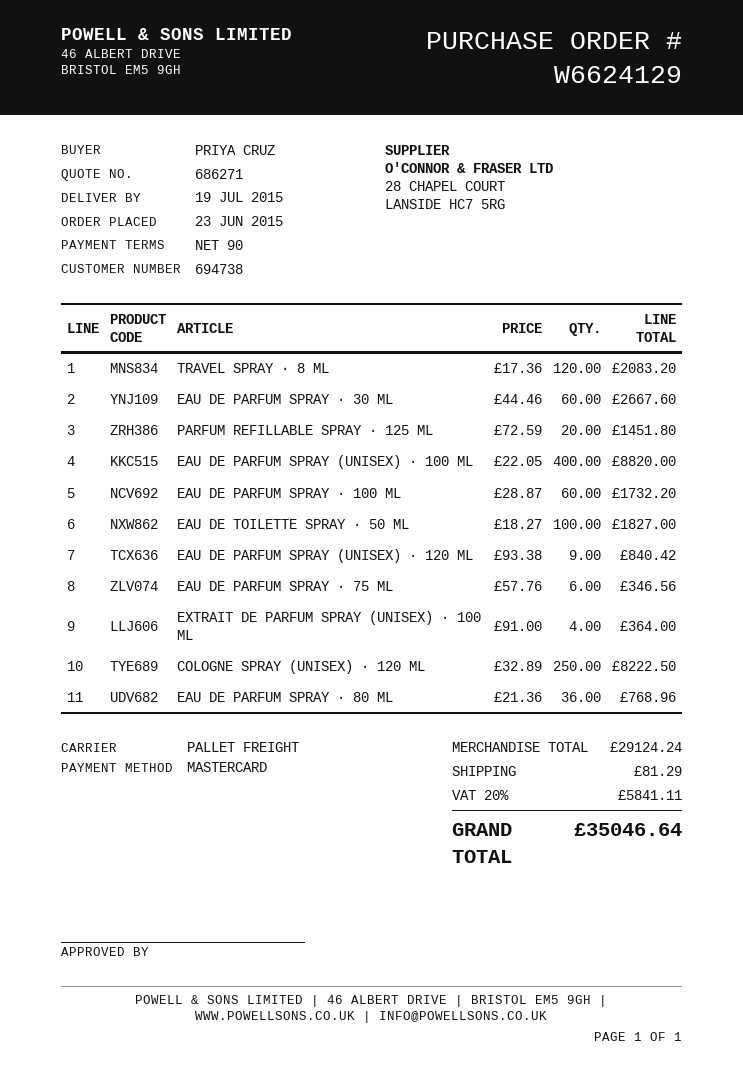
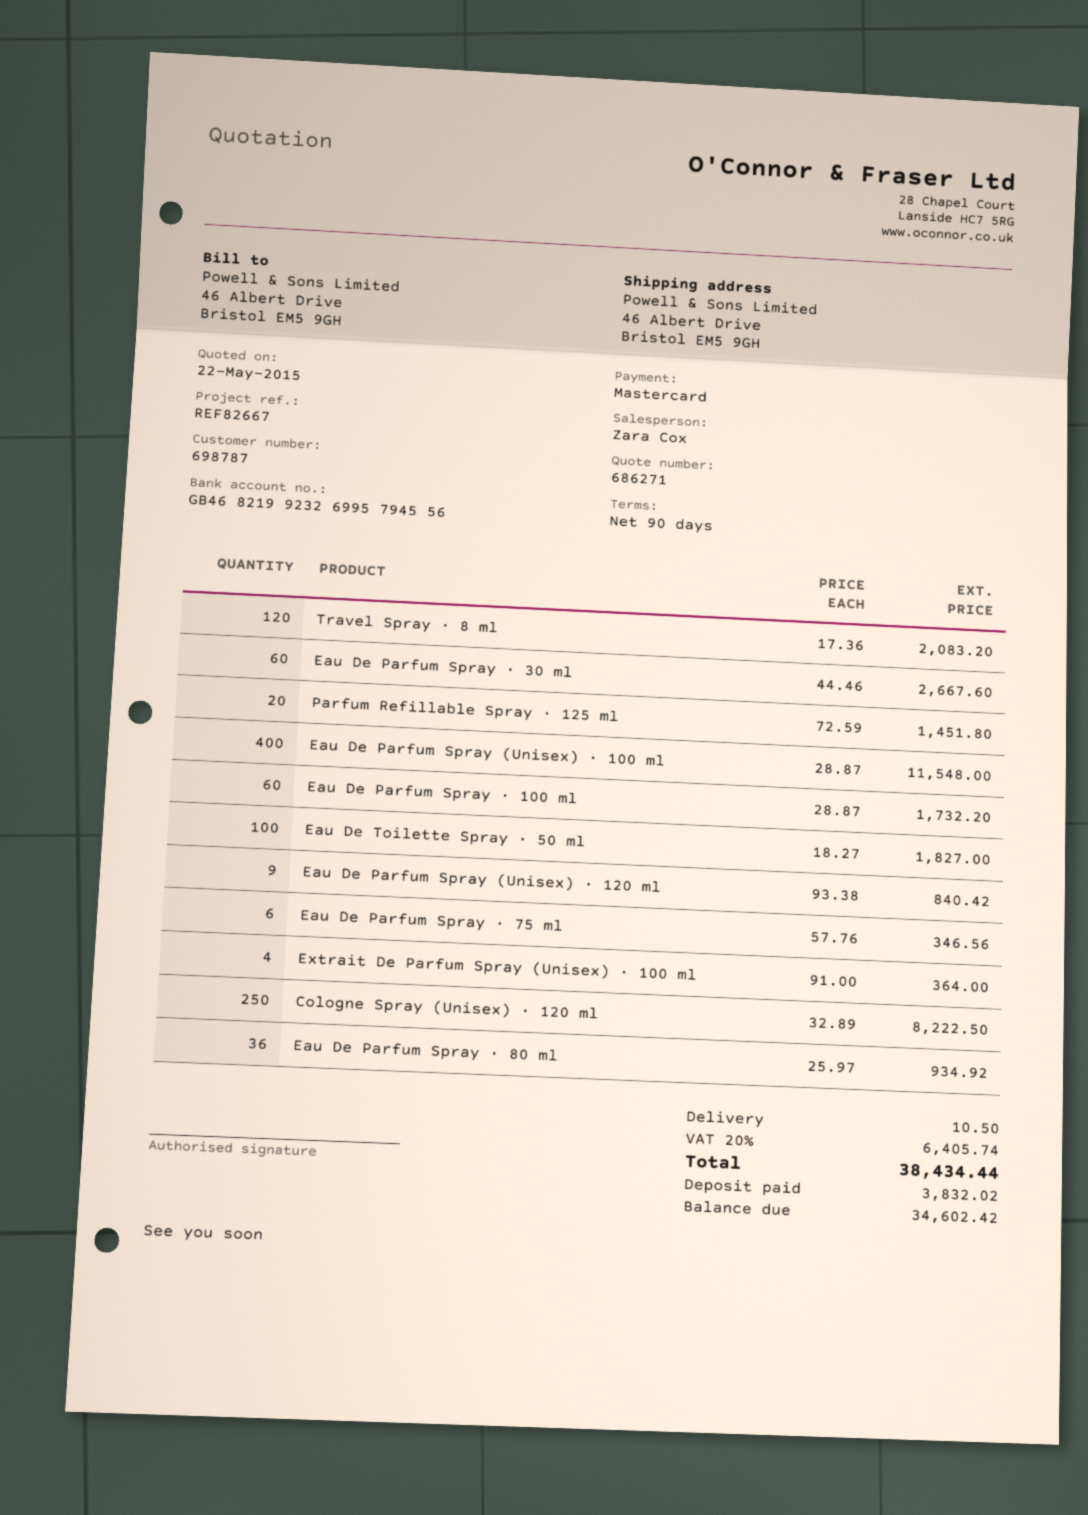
customer number: 694738 -> 698787
EAU DE PARFUM SPRAY (UNISEX) · 100 ML: 400 x 22.05 = 8820.00 -> 400 x 28.87 = 11548.00
EAU DE PARFUM SPRAY · 80 ML: 36 x 21.36 = 768.96 -> 36 x 25.97 = 934.92
shipping: 81.29 -> 10.50
tax: 20% = 5841.11 -> 20% = 6405.74
total: 35046.64 -> 38434.44

